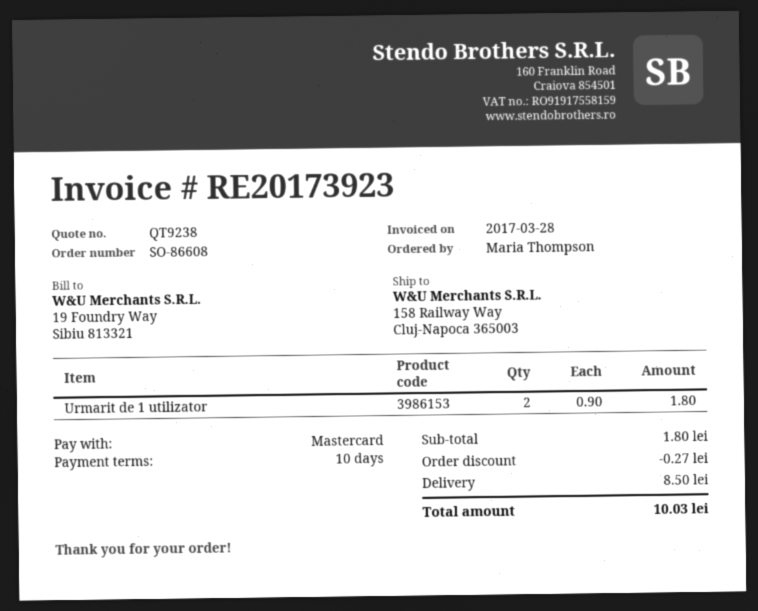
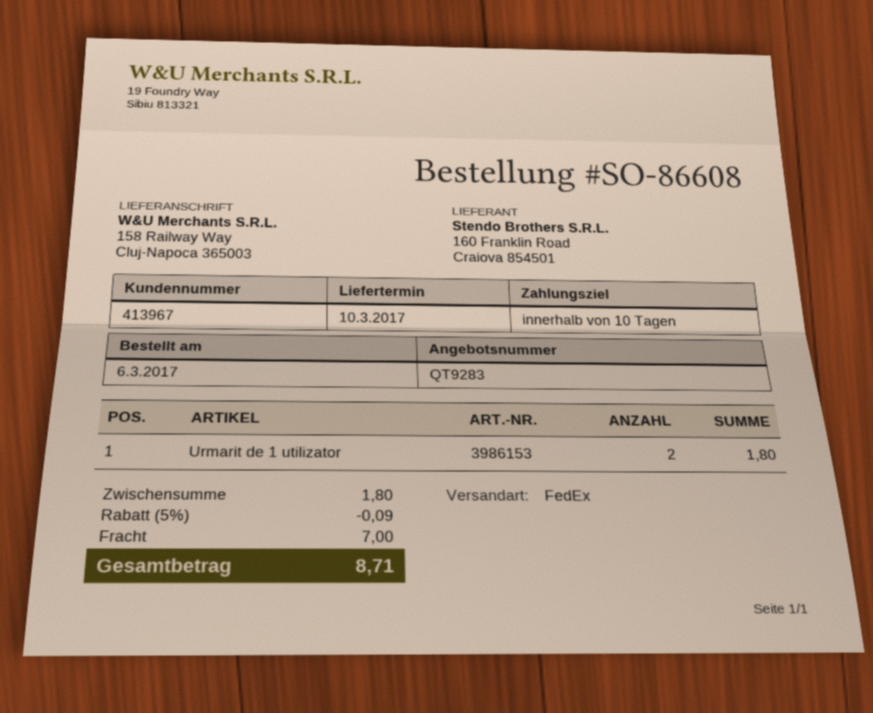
quote number: QT9238 -> QT9283
discount: 0.27 -> 0.09
shipping: 8.50 -> 7.00
total: 10.03 -> 8.71

